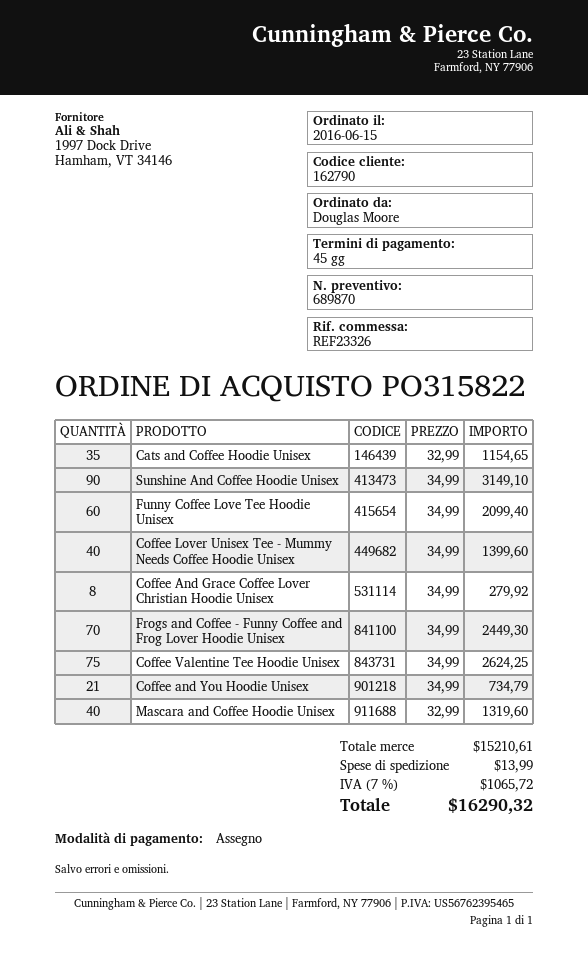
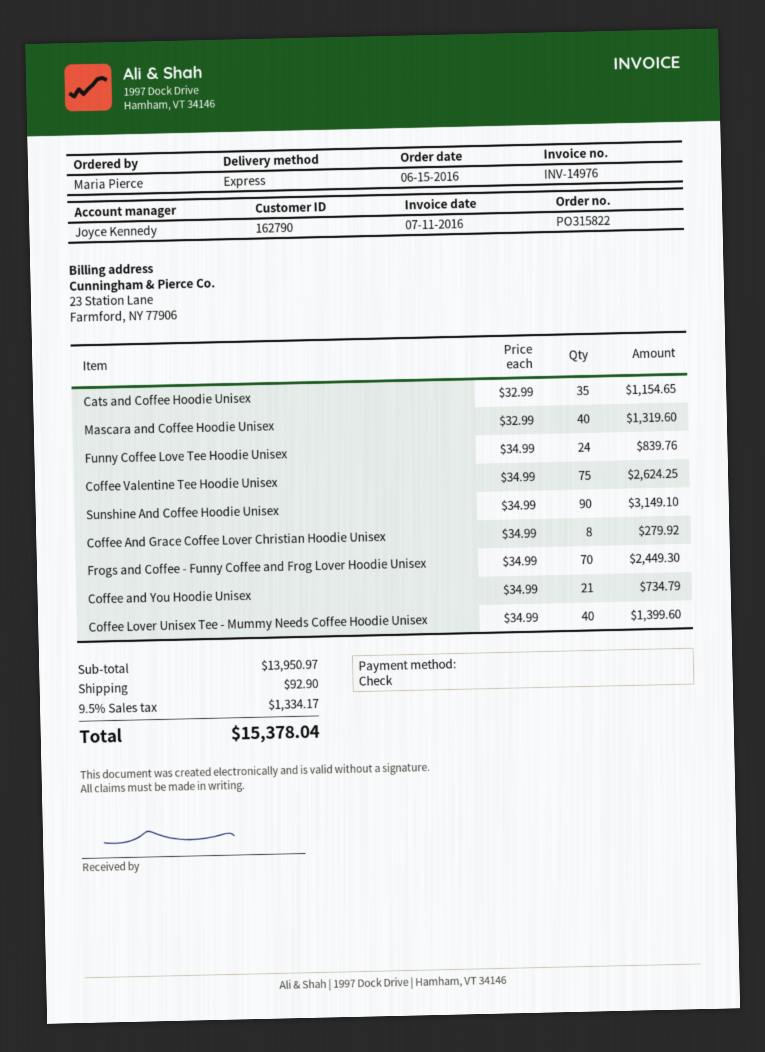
ordered by: Douglas Moore -> Maria Pierce
Funny Coffee Love Tee Hoodie Unisex: 60 x 34.99 = 2099.40 -> 24 x 34.99 = 839.76
subtotal: 15210.61 -> 13950.97
shipping: 13.99 -> 92.90
tax: 7% = 1065.72 -> 9.5% = 1334.17
total: 16290.32 -> 15378.04

